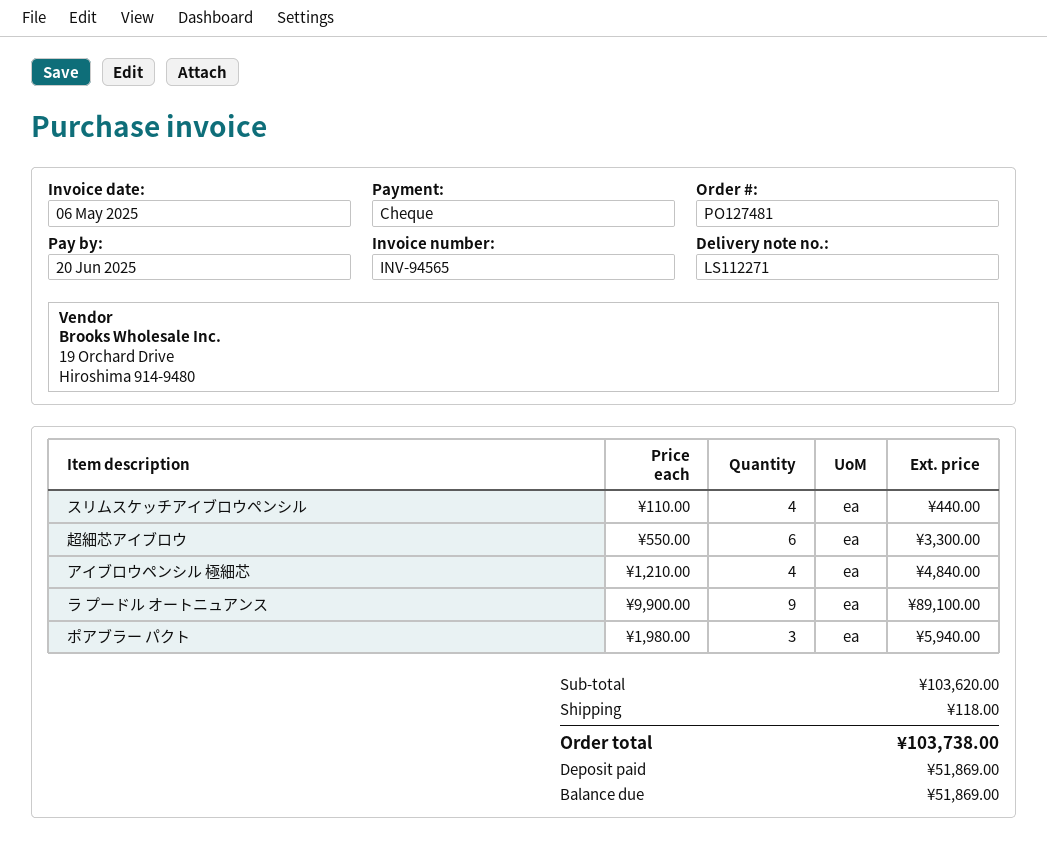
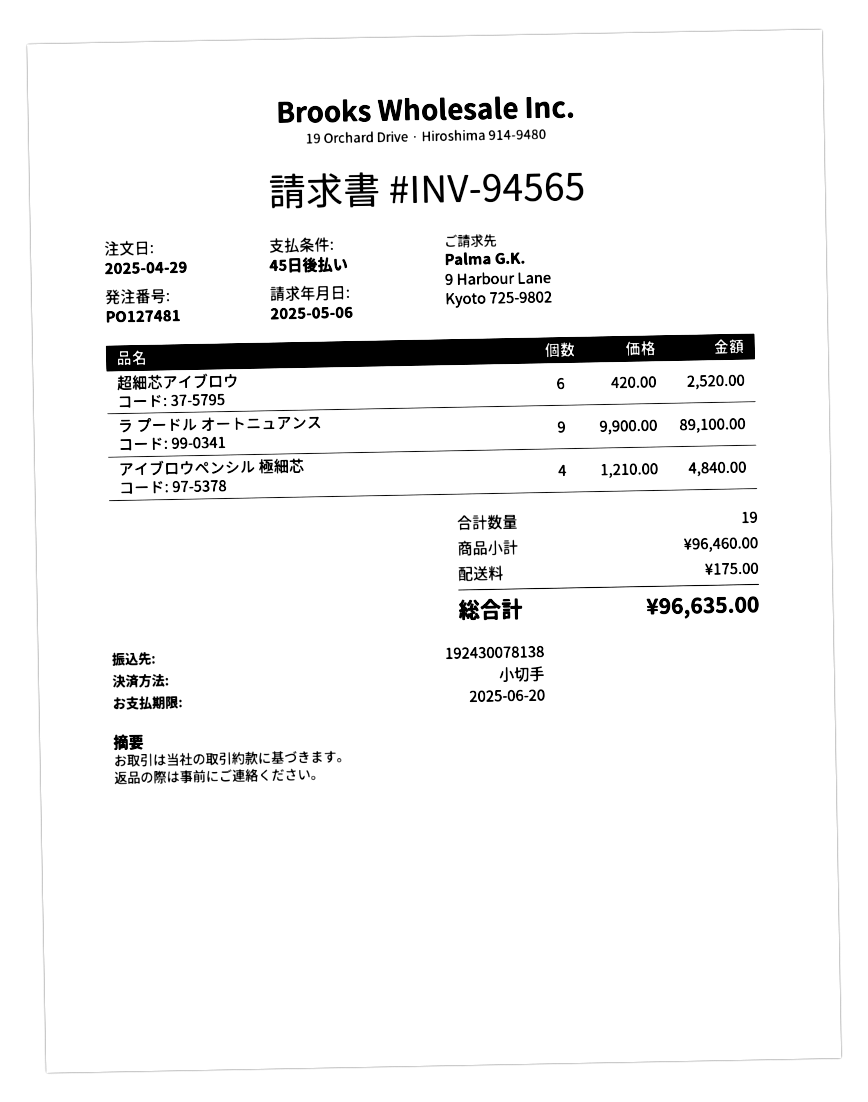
スリムスケッチアイブロウペンシル: 4 x 110.00 = 440.00 -> none
超細芯アイブロウ: 6 x 550.00 = 3300.00 -> 6 x 420.00 = 2520.00
ポアブラー パクト: 3 x 1980.00 = 5940.00 -> none
subtotal: 103620.00 -> 96460.00
shipping: 118.00 -> 175.00
total: 103738.00 -> 96635.00

